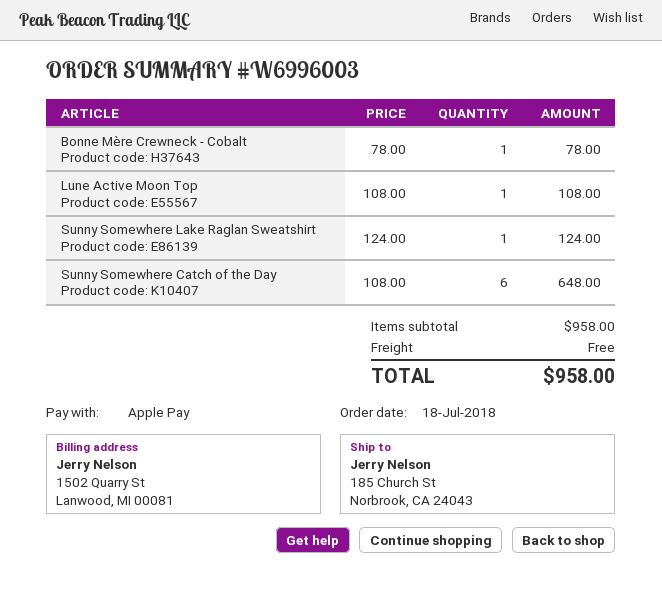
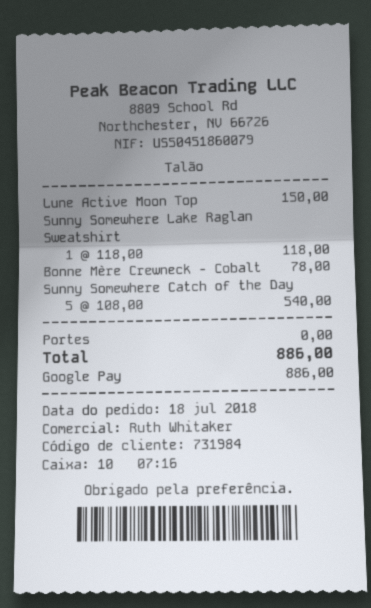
payment method: Apple Pay -> Google Pay
Lune Active Moon Top: 1 x 108.00 = 108.00 -> 1 x 150.00 = 150.00
Sunny Somewhere Lake Raglan Sweatshirt: 1 x 124.00 = 124.00 -> 1 x 118.00 = 118.00
Sunny Somewhere Catch of the Day: 6 x 108.00 = 648.00 -> 5 x 108.00 = 540.00
total: 958.00 -> 886.00

